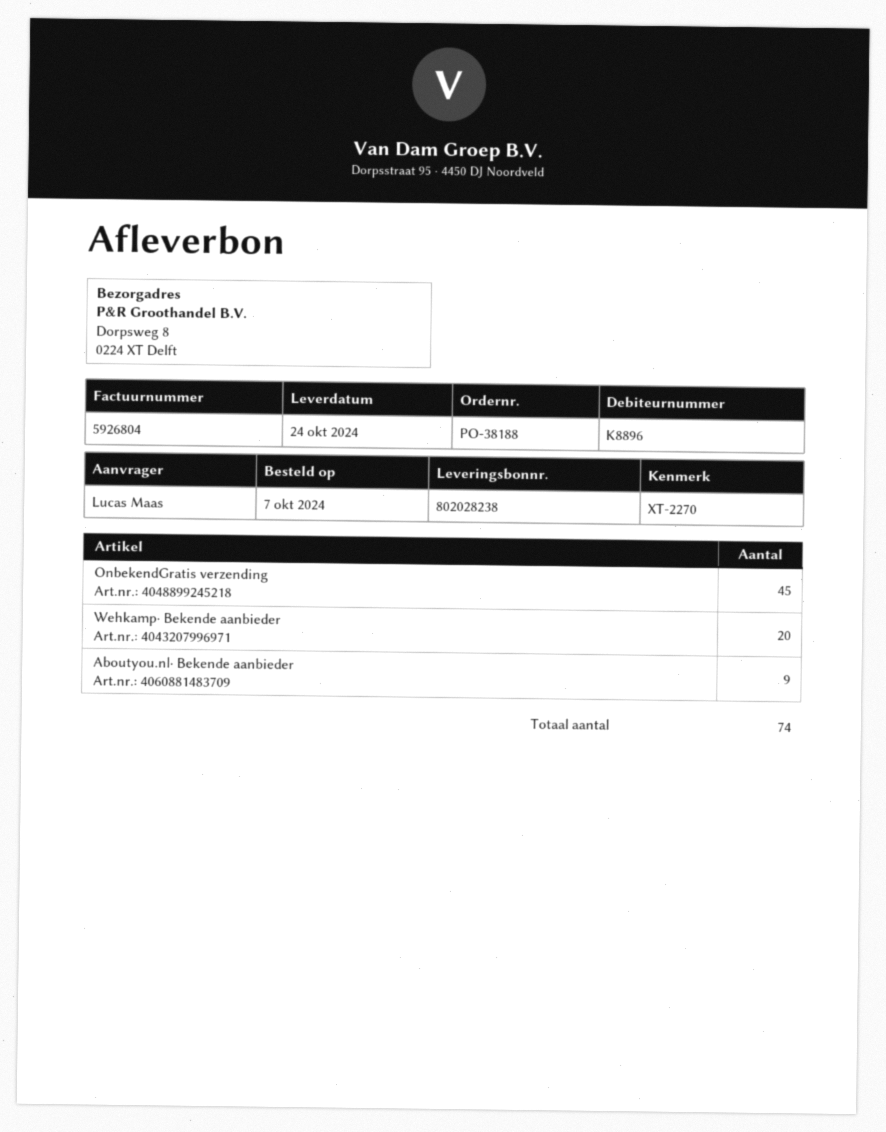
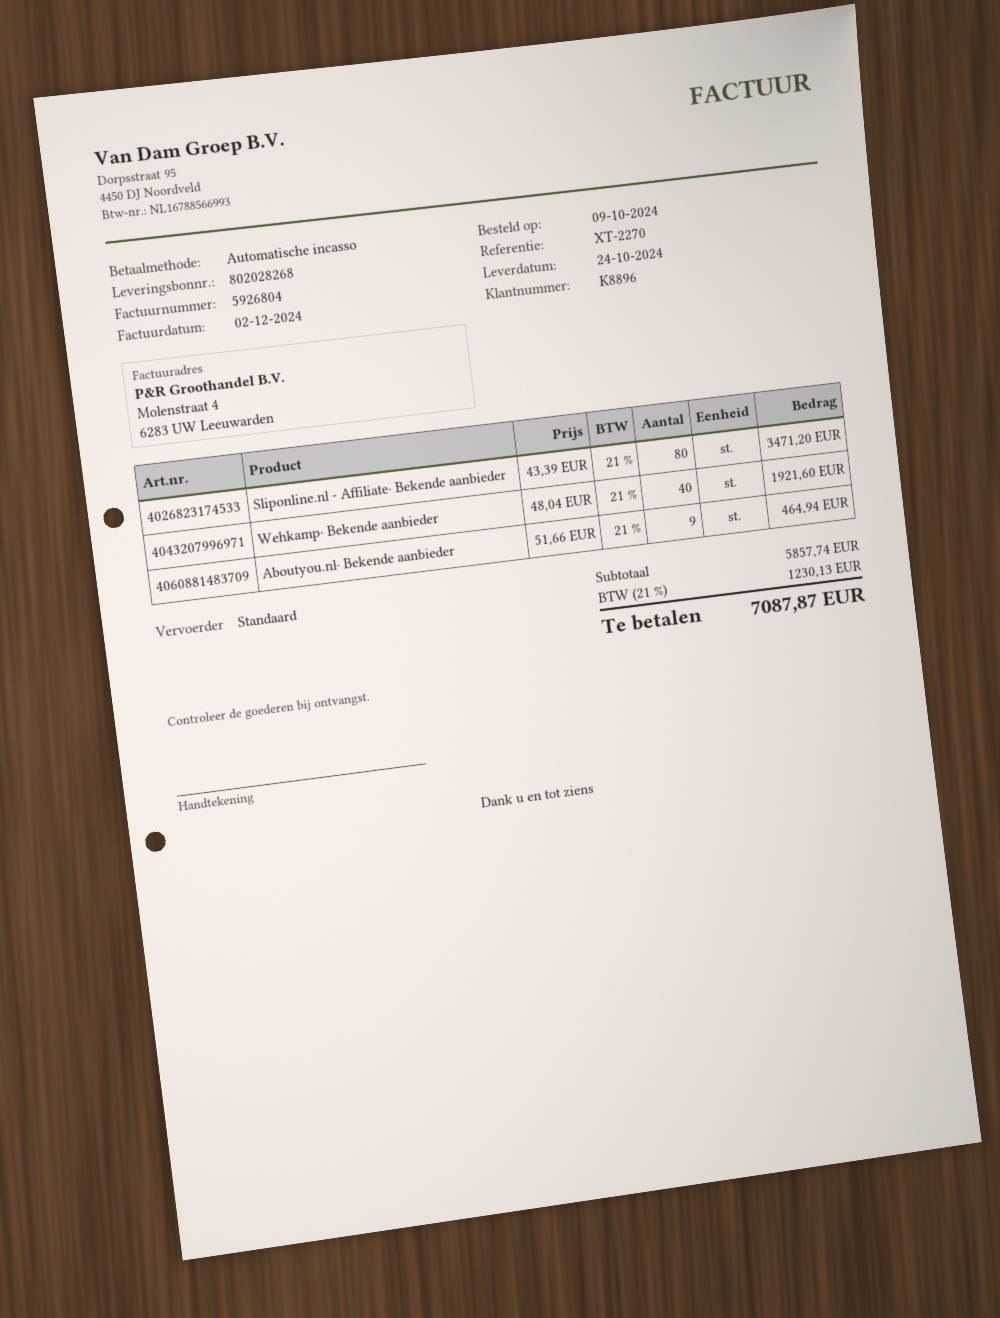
order date: 2024-10-07 -> 2024-10-09
delivery note number: 802028238 -> 802028268
OnbekendGratis verzending: 45 -> none
Wehkamp· Bekende aanbieder: 20 -> 40
Sliponline.nl - Affiliate· Bekende aanbieder: none -> 80

